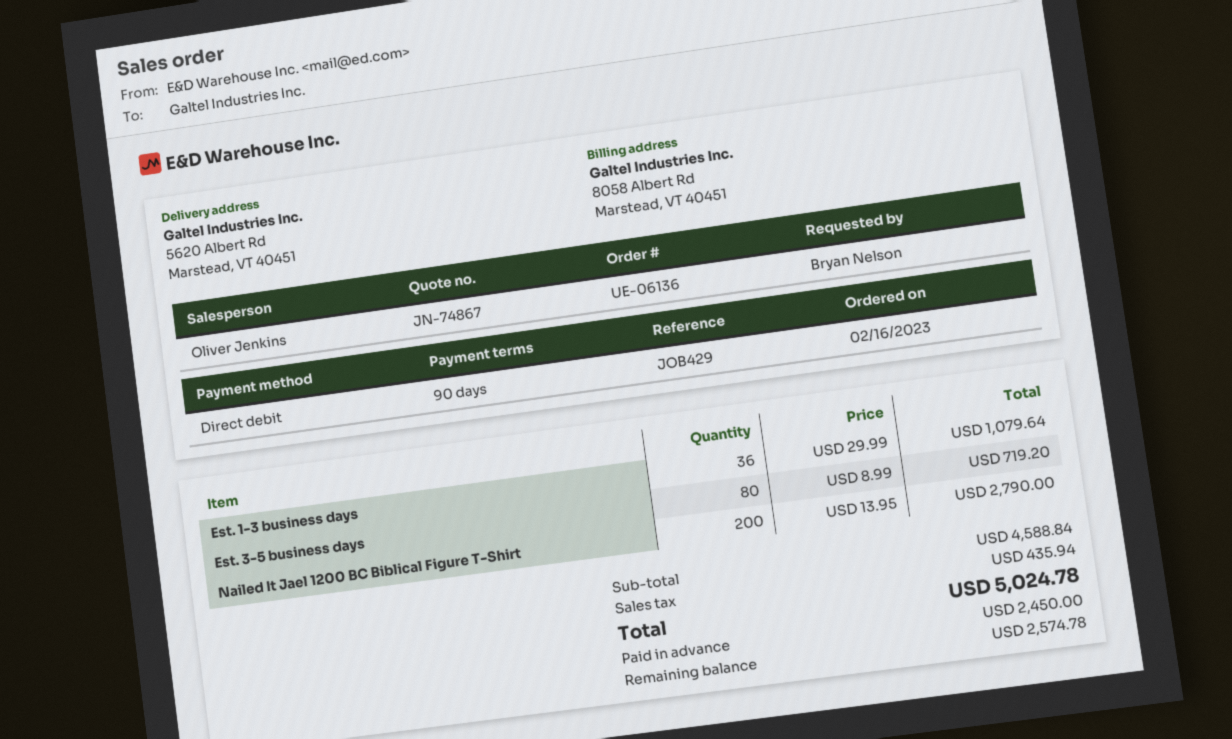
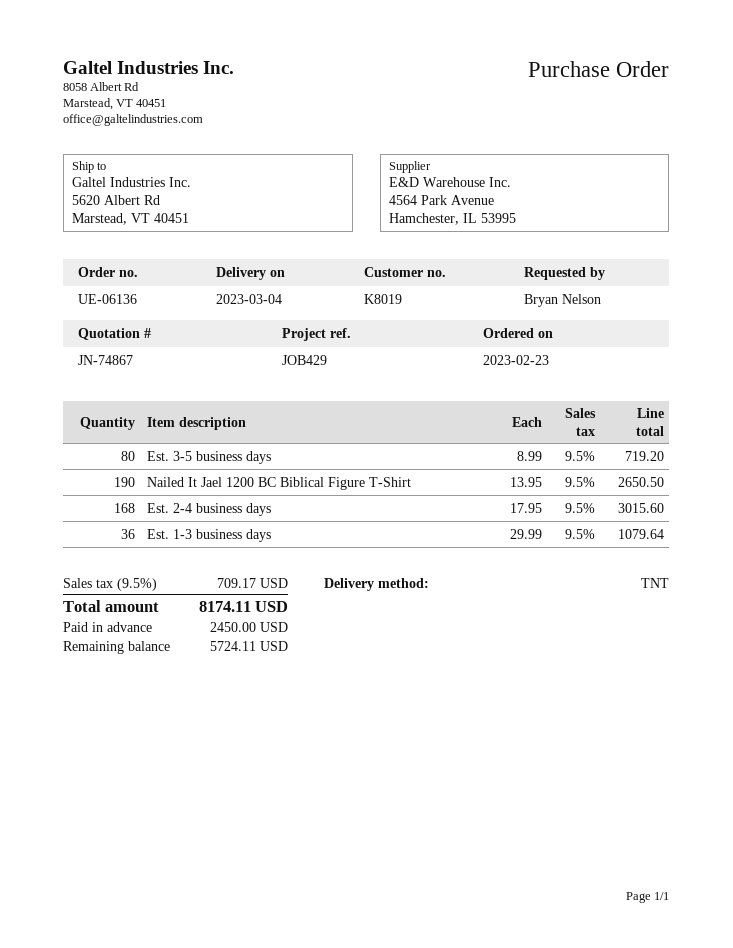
order date: 2023-02-16 -> 2023-02-23
Nailed It Jael 1200 BC Biblical Figure T-Shirt: 200 x 13.95 = 2790.00 -> 190 x 13.95 = 2650.50
Est. 2-4 business days: none -> 168 x 17.95 = 3015.60
tax: 435.94 -> 709.17
total: 5024.78 -> 8174.11
balance: 2574.78 -> 5724.11

